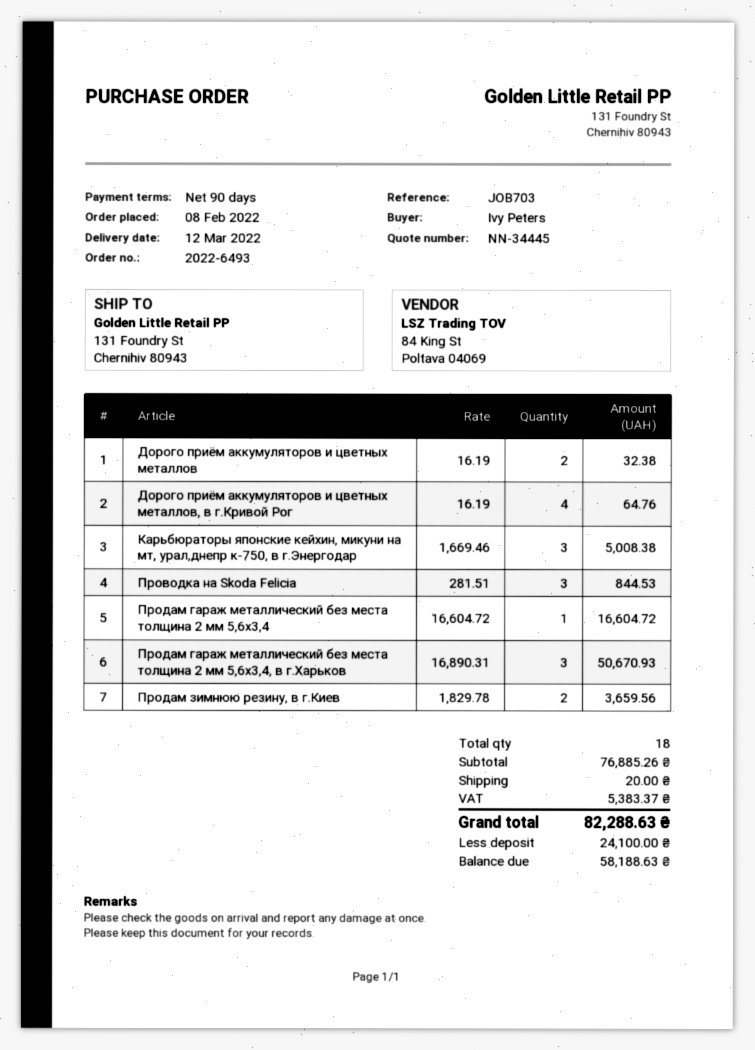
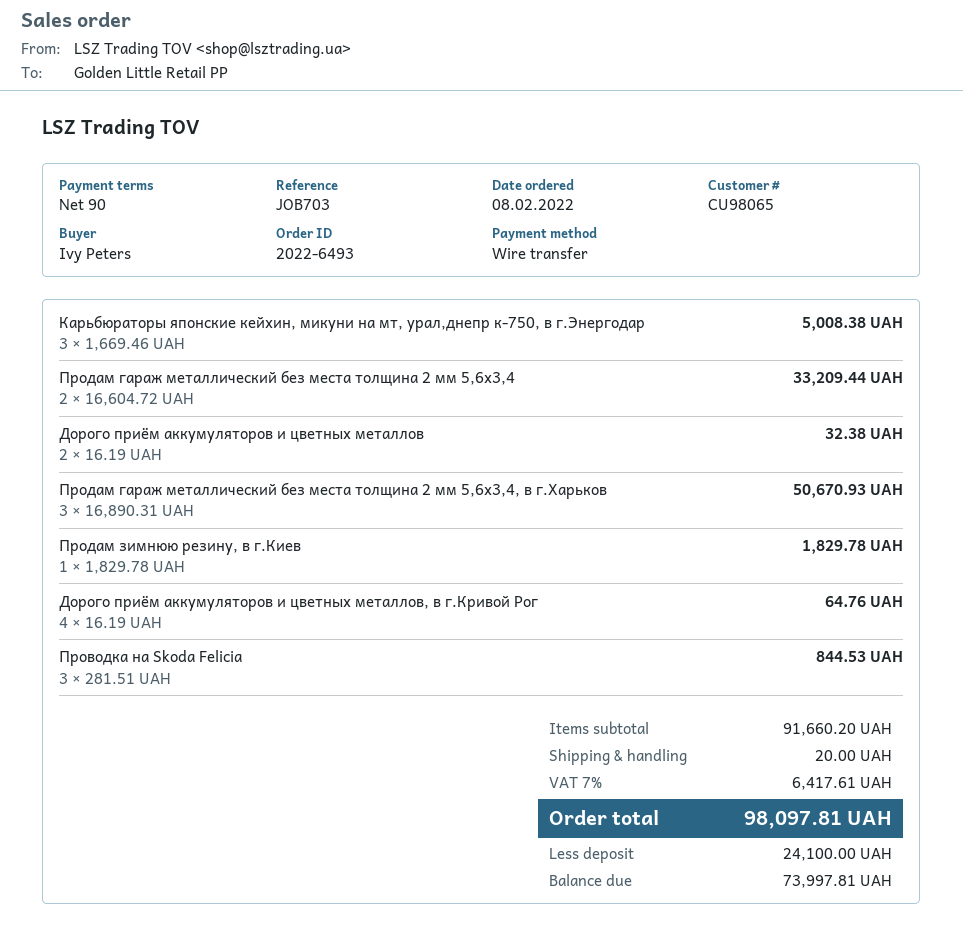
Продам гараж металлический без места толщина 2 мм 5,6х3,4: 1 x 16604.72 = 16604.72 -> 2 x 16604.72 = 33209.44
Продам зимнюю резину, в г.Киев: 2 x 1829.78 = 3659.56 -> 1 x 1829.78 = 1829.78
subtotal: 76885.26 -> 91660.20
tax: 5383.37 -> 6417.61
total: 82288.63 -> 98097.81
balance: 58188.63 -> 73997.81

